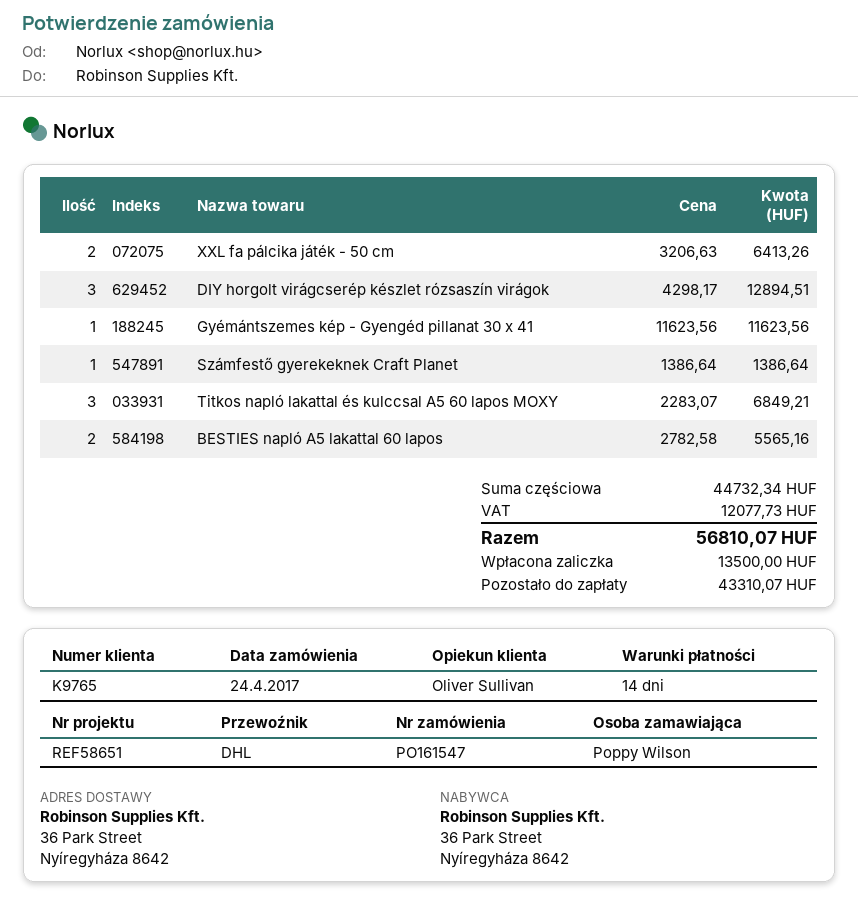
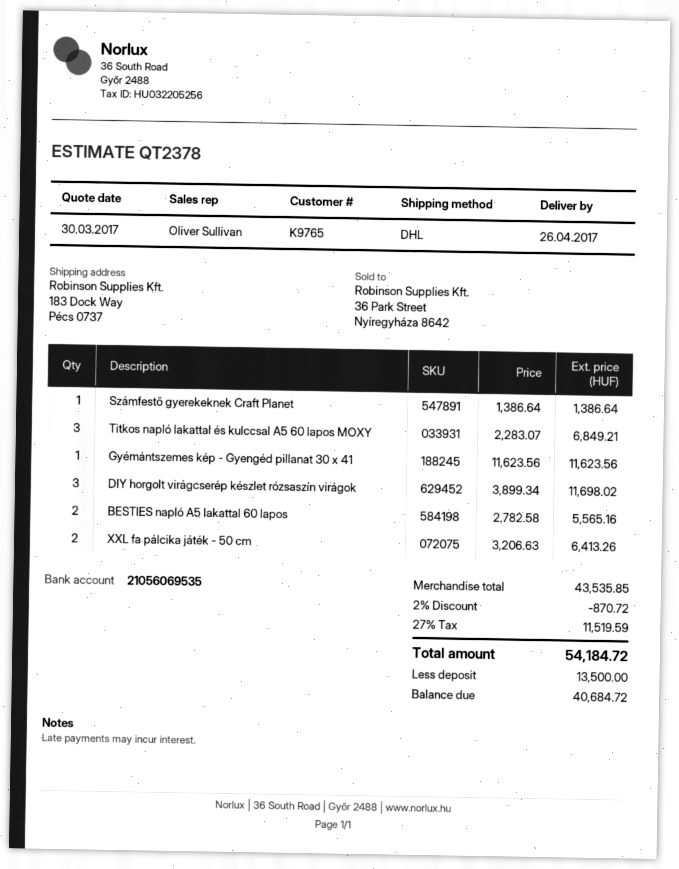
ship to: 36 Park Street, Nyíregyháza 8642 -> 183 Dock Way, Pécs 0737
DIY horgolt virágcserép készlet rózsaszín virágok: 3 x 4298.17 = 12894.51 -> 3 x 3899.34 = 11698.02
subtotal: 44732.34 -> 43535.85
discount: none -> 2% = 870.72
tax: 12077.73 -> 11519.59
total: 56810.07 -> 54184.72
balance: 43310.07 -> 40684.72

